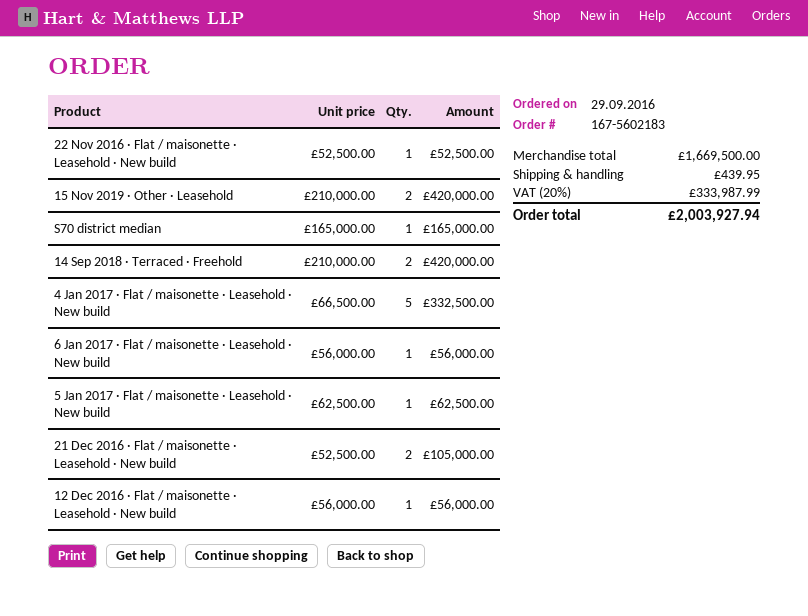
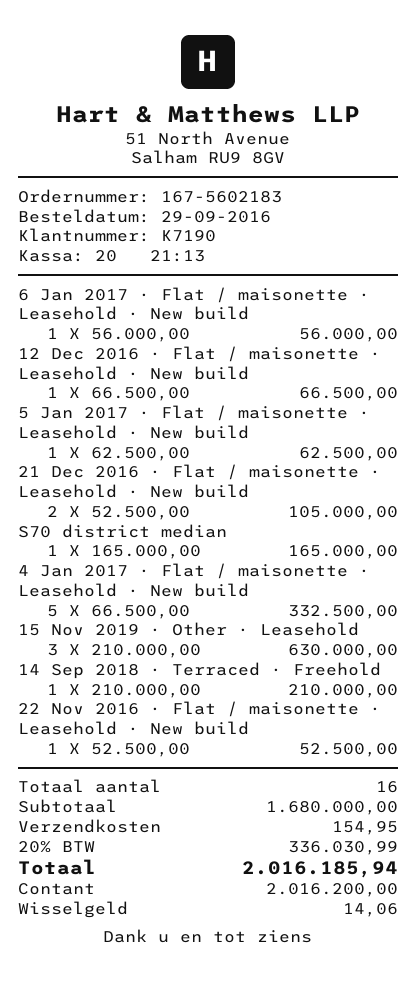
15 Nov 2019 · Other · Leasehold: 2 x 210000.00 = 420000.00 -> 3 x 210000.00 = 630000.00
14 Sep 2018 · Terraced · Freehold: 2 x 210000.00 = 420000.00 -> 1 x 210000.00 = 210000.00
12 Dec 2016 · Flat / maisonette · Leasehold · New build: 1 x 56000.00 = 56000.00 -> 1 x 66500.00 = 66500.00
subtotal: 1669500.00 -> 1680000.00
shipping: 439.95 -> 154.95
tax: 20% = 333987.99 -> 20% = 336030.99
total: 2003927.94 -> 2016185.94

